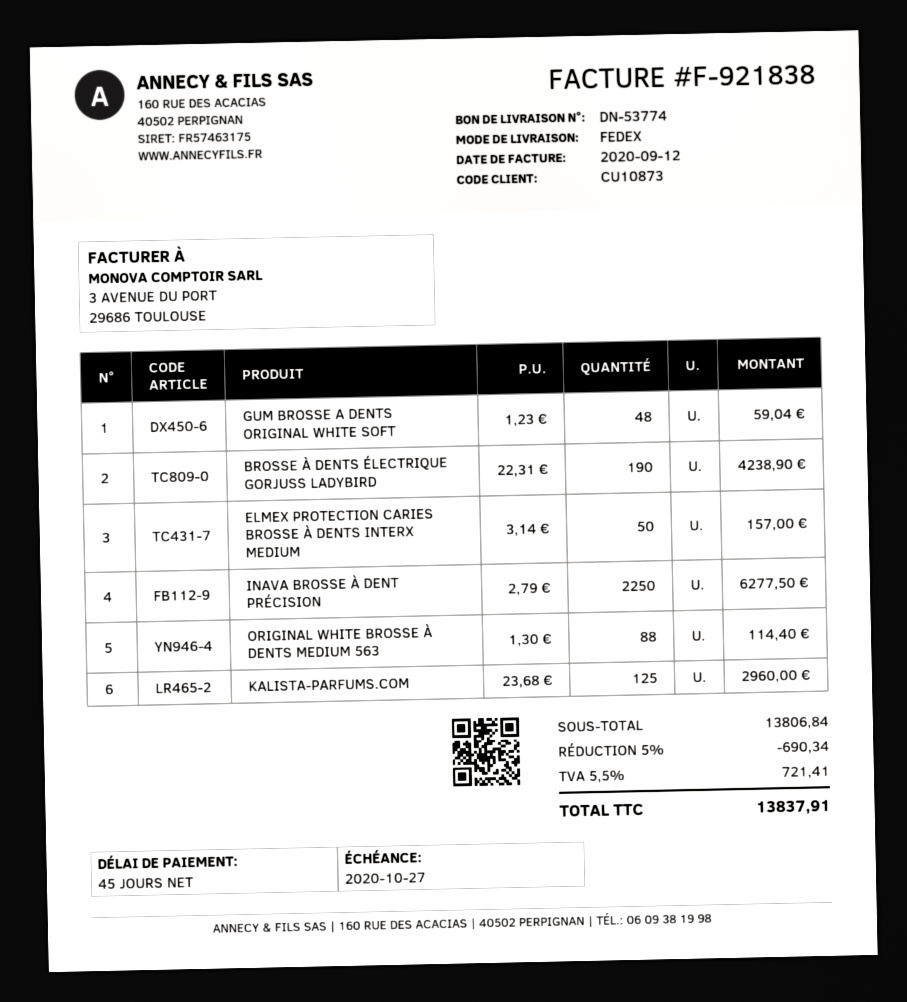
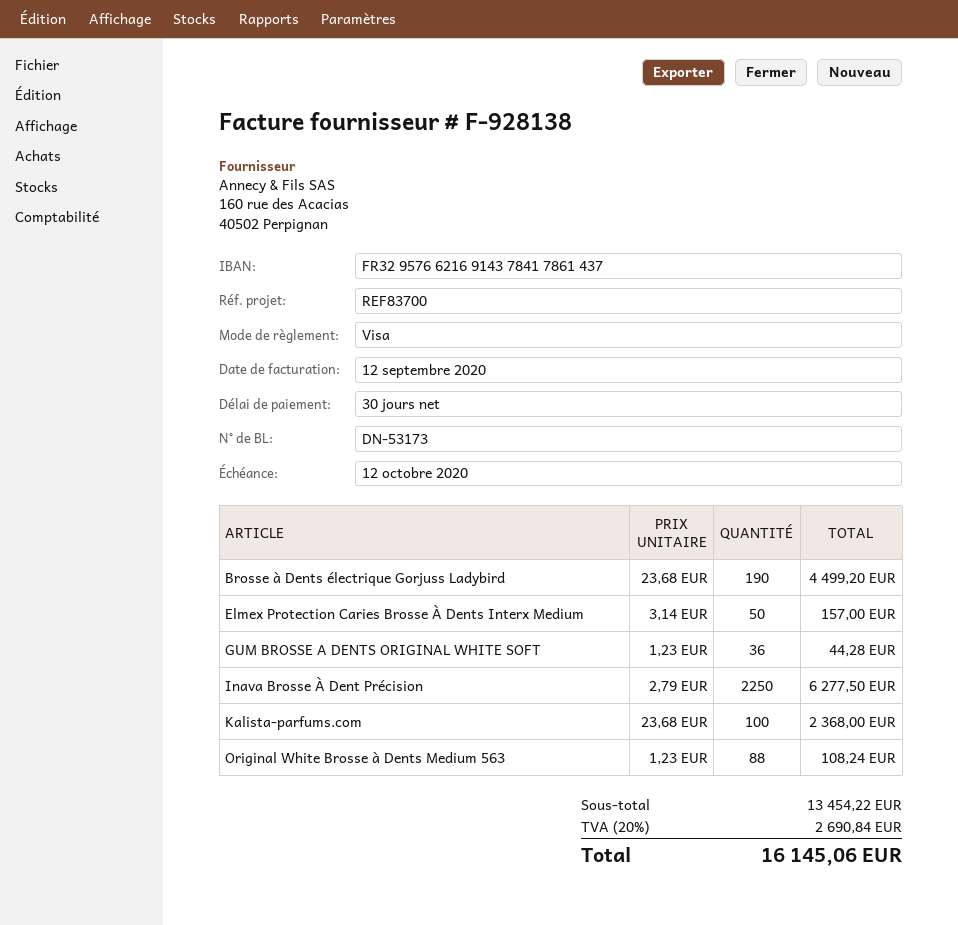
delivery note number: DN-53774 -> DN-53173
invoice number: F-921838 -> F-928138
payment terms: 45 days -> 30 days
due date: 2020-10-27 -> 2020-10-12
GUM BROSSE A DENTS ORIGINAL WHITE SOFT: 48 x 1.23 = 59.04 -> 36 x 1.23 = 44.28
BROSSE À DENTS ÉLECTRIQUE GORJUSS LADYBIRD: 190 x 22.31 = 4238.90 -> 190 x 23.68 = 4499.20
ORIGINAL WHITE BROSSE À DENTS MEDIUM 563: 88 x 1.30 = 114.40 -> 88 x 1.23 = 108.24
KALISTA-PARFUMS.COM: 125 x 23.68 = 2960.00 -> 100 x 23.68 = 2368.00
subtotal: 13806.84 -> 13454.22
discount: 5% = 690.34 -> none
tax: 5.5% = 721.41 -> 20% = 2690.84
total: 13837.91 -> 16145.06

